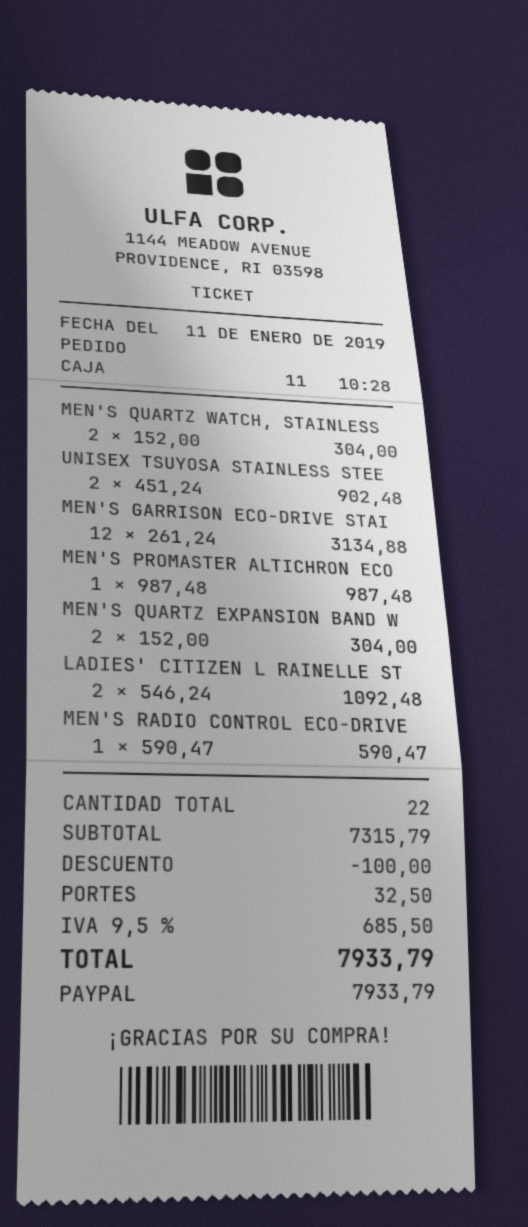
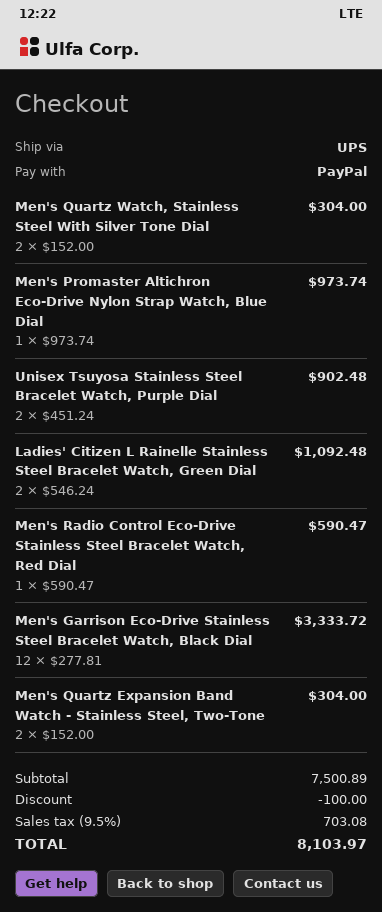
MEN'S GARRISON ECO-DRIVE STAI: 12 x 261.24 = 3134.88 -> 12 x 277.81 = 3333.72
MEN'S PROMASTER ALTICHRON ECO: 1 x 987.48 = 987.48 -> 1 x 973.74 = 973.74
subtotal: 7315.79 -> 7500.89
shipping: 32.50 -> none
tax: 9.5% = 685.50 -> 9.5% = 703.08
total: 7933.79 -> 8103.97

